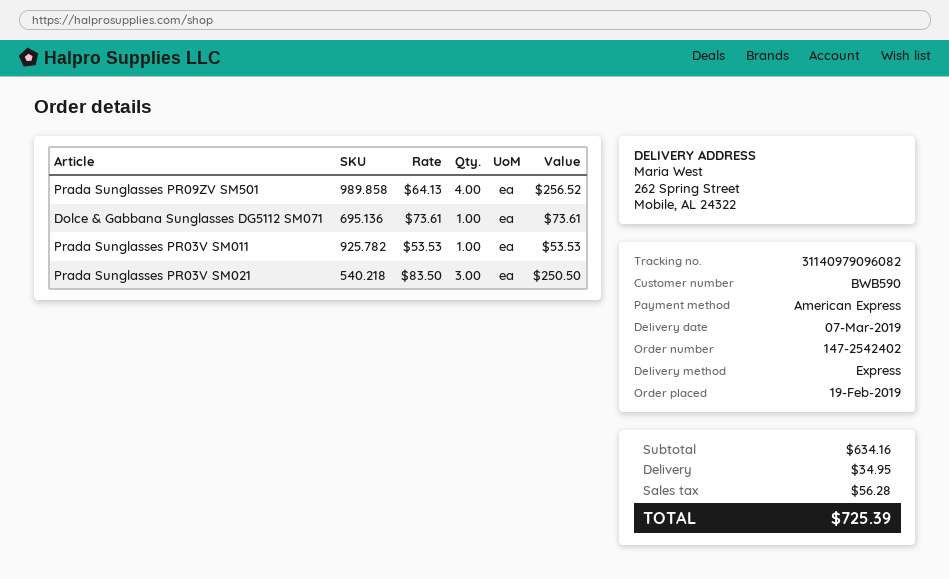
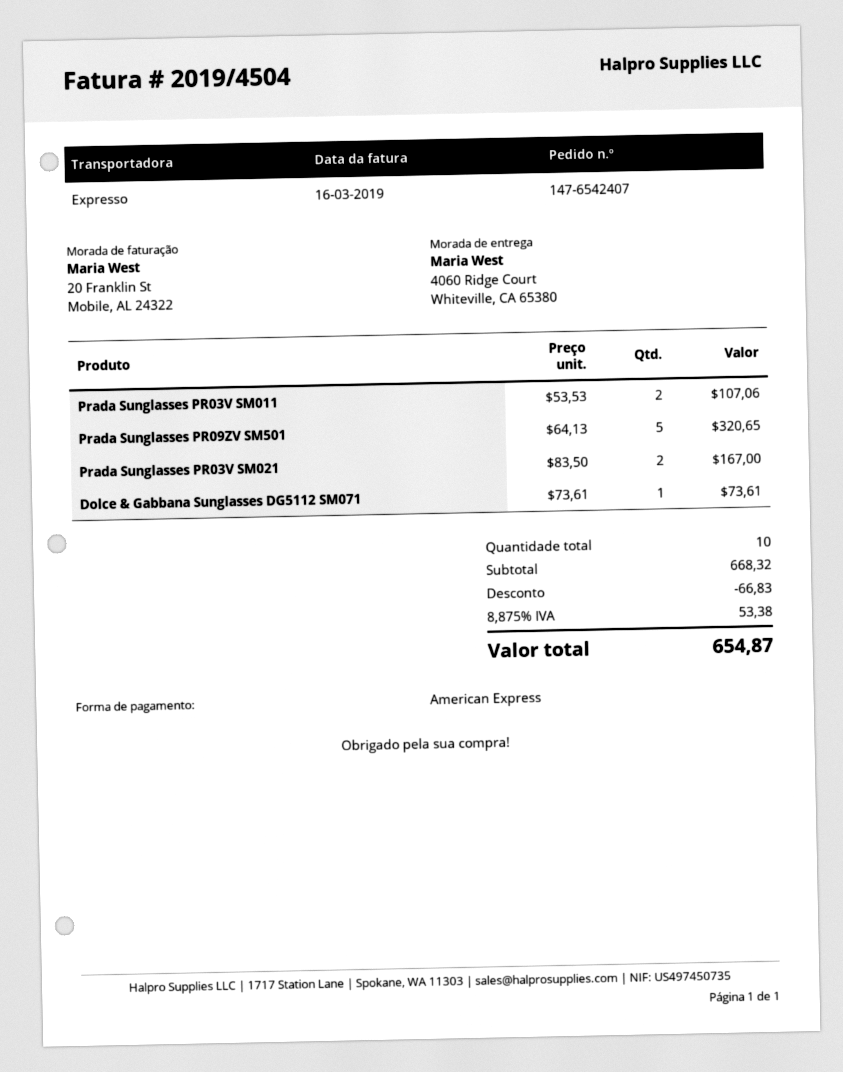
order number: 147-2542402 -> 147-6542407
ship to: 262 Spring Street, Mobile, AL 24322 -> 4060 Ridge Court, Whiteville, CA 65380
Prada Sunglasses PR09ZV SM501: 4 x 64.13 = 256.52 -> 5 x 64.13 = 320.65
Prada Sunglasses PR03V SM011: 1 x 53.53 = 53.53 -> 2 x 53.53 = 107.06
Prada Sunglasses PR03V SM021: 3 x 83.50 = 250.50 -> 2 x 83.50 = 167.00
subtotal: 634.16 -> 668.32
discount: none -> 66.83
shipping: 34.95 -> none
tax: 56.28 -> 53.38
total: 725.39 -> 654.87

